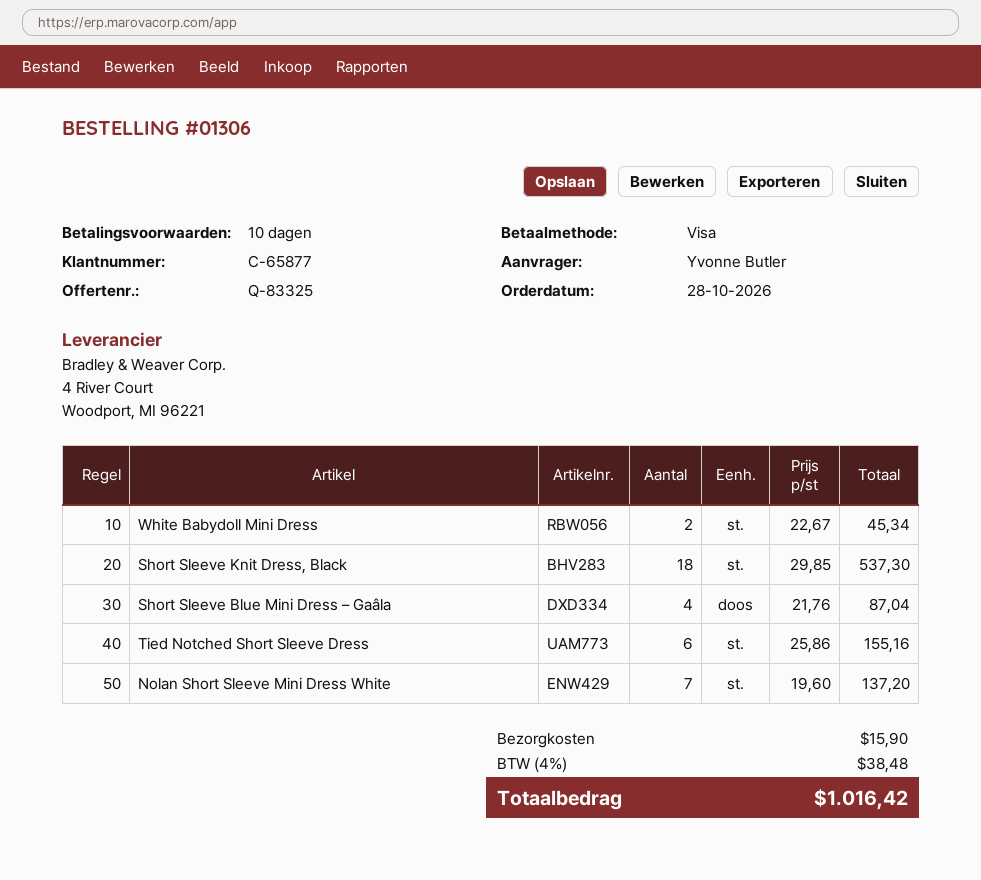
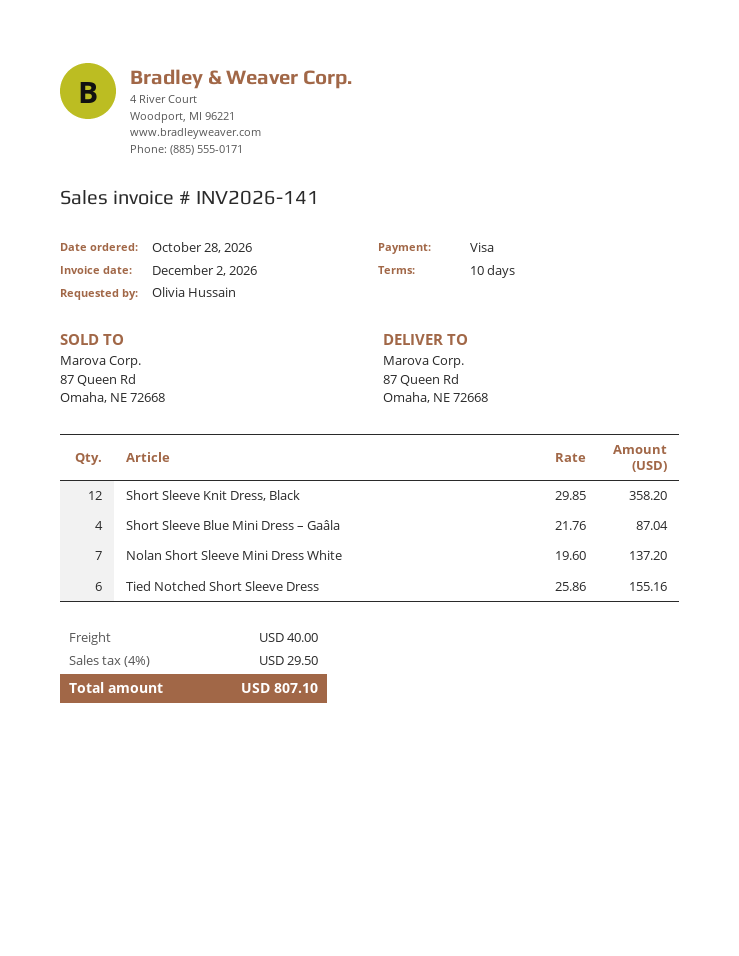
ordered by: Yvonne Butler -> Olivia Hussain
White Babydoll Mini Dress: 2 x 22.67 = 45.34 -> none
Short Sleeve Knit Dress, Black: 18 x 29.85 = 537.30 -> 12 x 29.85 = 358.20
shipping: 15.90 -> 40.00
tax: 4% = 38.48 -> 4% = 29.50
total: 1016.42 -> 807.10

